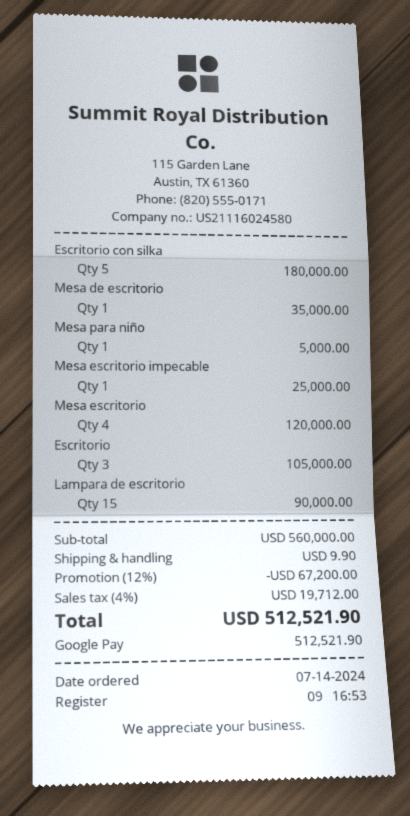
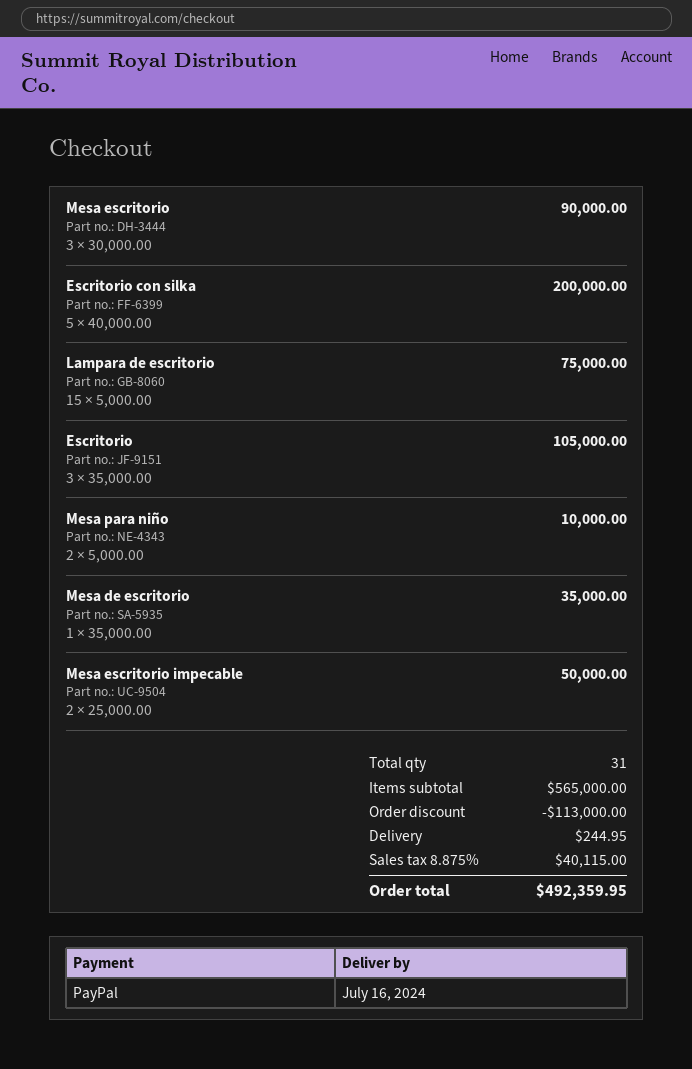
payment method: Google Pay -> PayPal
Escritorio con silka: 5 for 180000.00 -> 5 for 200000.00
Mesa para niño: 1 for 5000.00 -> 2 for 10000.00
Mesa escritorio impecable: 1 for 25000.00 -> 2 for 50000.00
Mesa escritorio: 4 for 120000.00 -> 3 for 90000.00
Lampara de escritorio: 15 for 90000.00 -> 15 for 75000.00
subtotal: 560000.00 -> 565000.00
discount: 67200.00 -> 113000.00
shipping: 9.90 -> 244.95
tax: 4% = 19712.00 -> 8.875% = 40115.00
total: 512521.90 -> 492359.95

